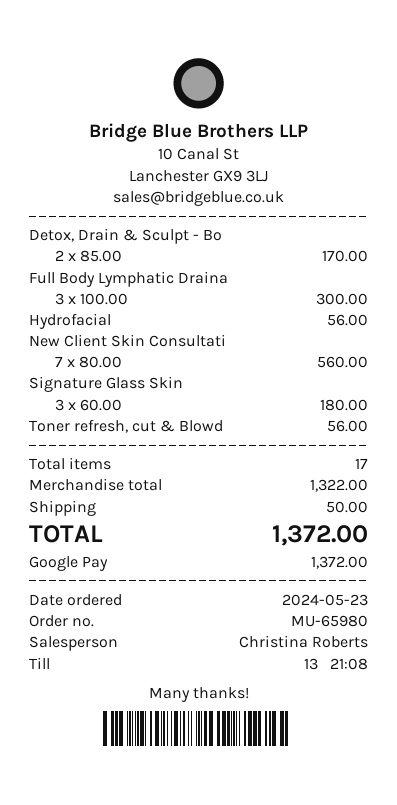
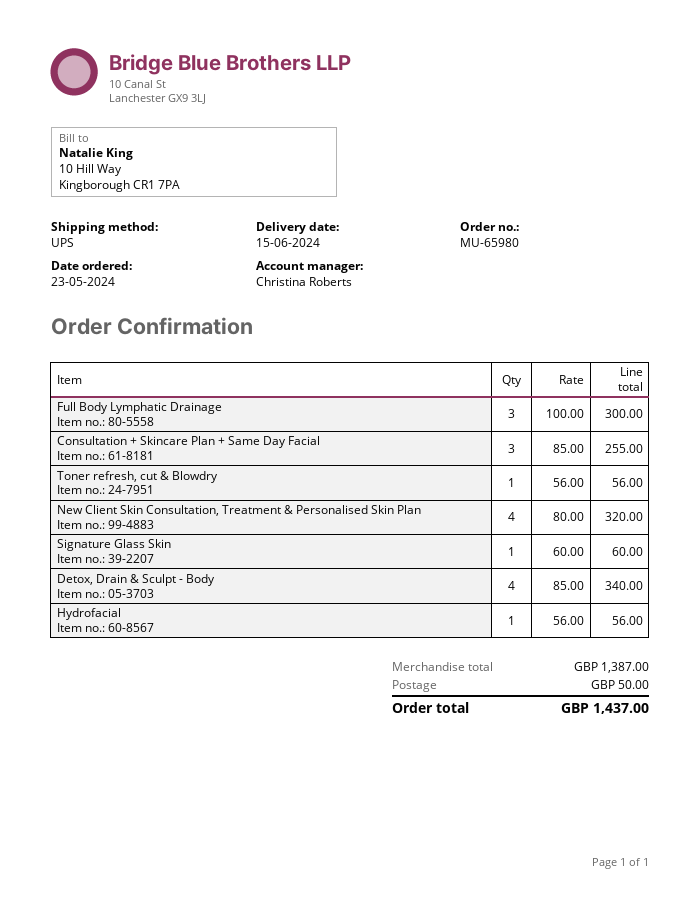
Detox, Drain & Sculpt - Bo: 2 x 85.00 = 170.00 -> 4 x 85.00 = 340.00
New Client Skin Consultati: 7 x 80.00 = 560.00 -> 4 x 80.00 = 320.00
Signature Glass Skin: 3 x 60.00 = 180.00 -> 1 x 60.00 = 60.00
Consultation + Skincare Plan + Same Day Facial: none -> 3 x 85.00 = 255.00
subtotal: 1322.00 -> 1387.00
total: 1372.00 -> 1437.00

